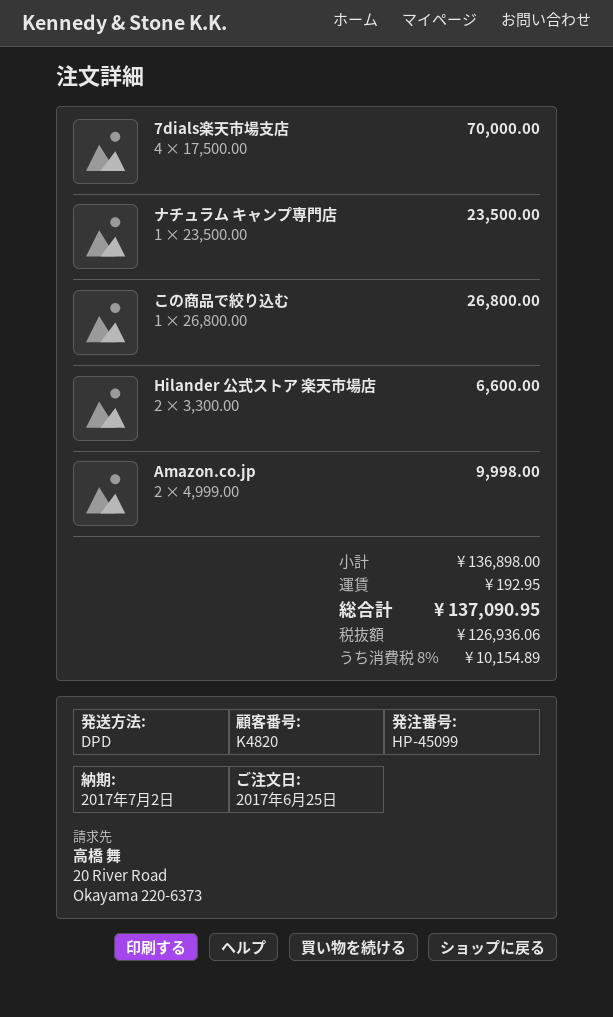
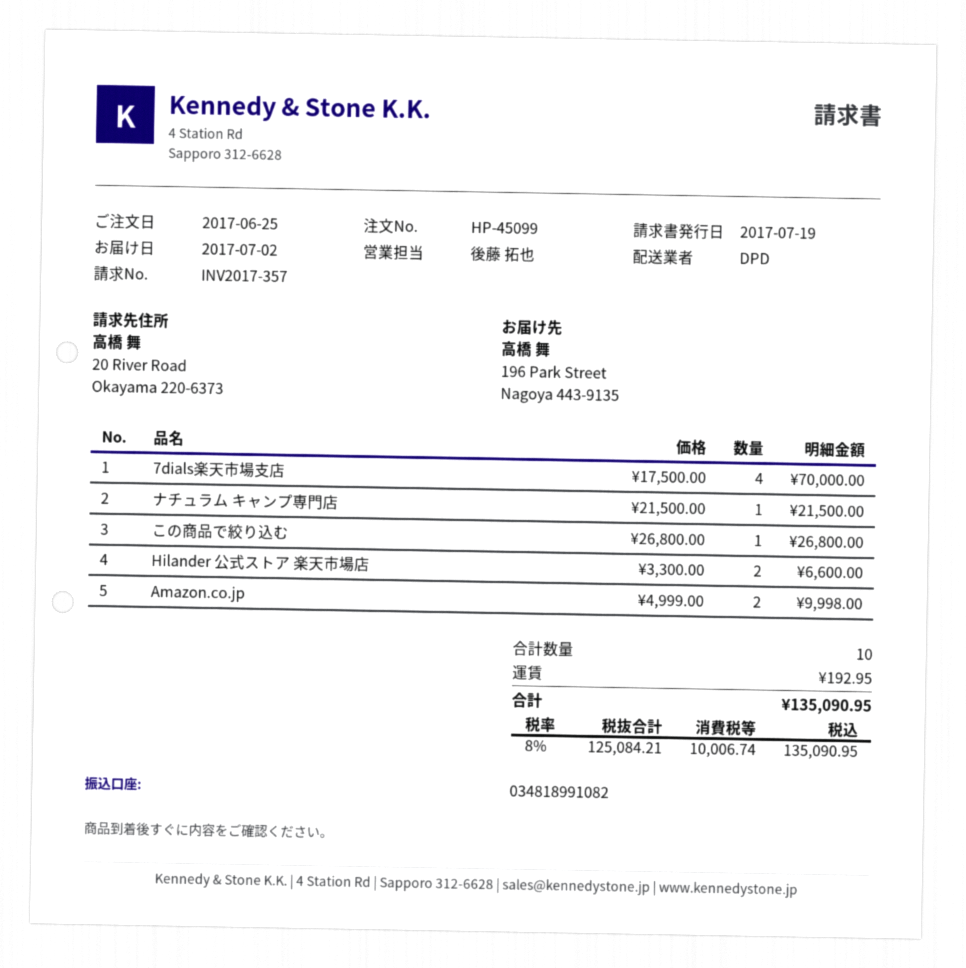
ナチュラム キャンプ専門店: 1 x 23500.00 = 23500.00 -> 1 x 21500.00 = 21500.00
net: 126936.06 -> 125084.21
tax: 8% = 10154.89 -> 8% = 10006.74
total: 137090.95 -> 135090.95

